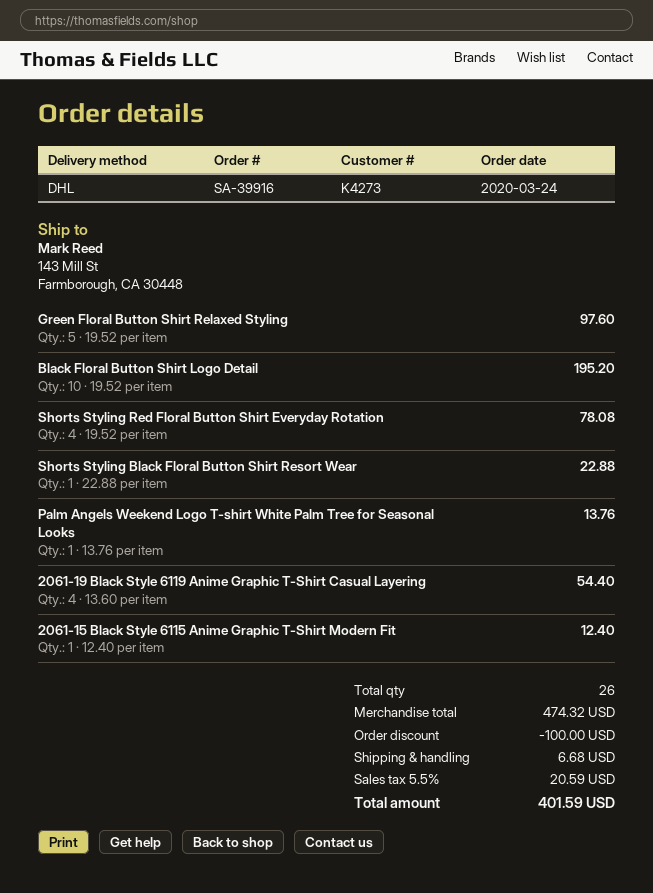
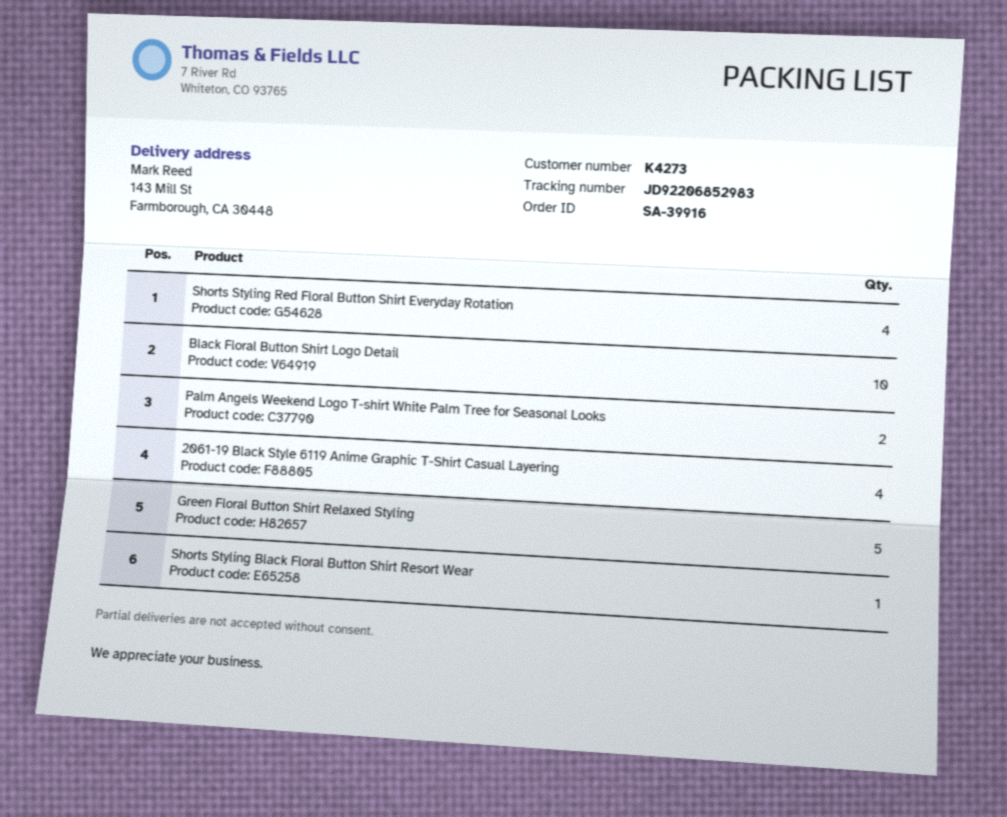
Palm Angels Weekend Logo T-shirt White Palm Tree for Seasonal Looks: 1 -> 2
2061-15 Black Style 6115 Anime Graphic T-Shirt Modern Fit: 1 -> none

